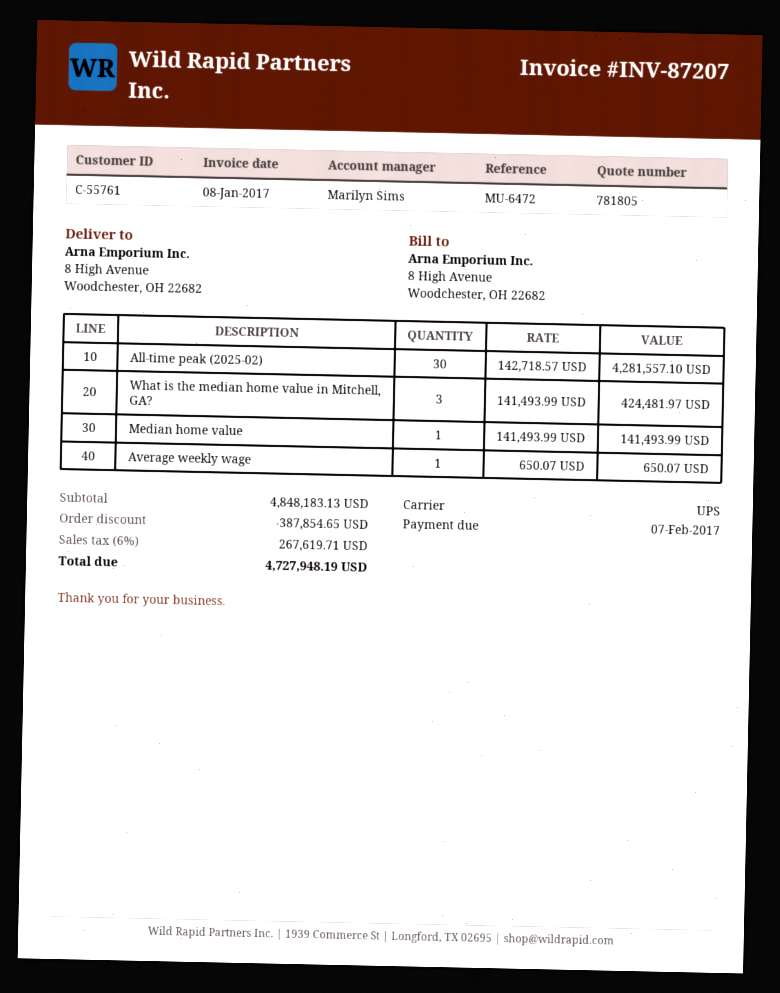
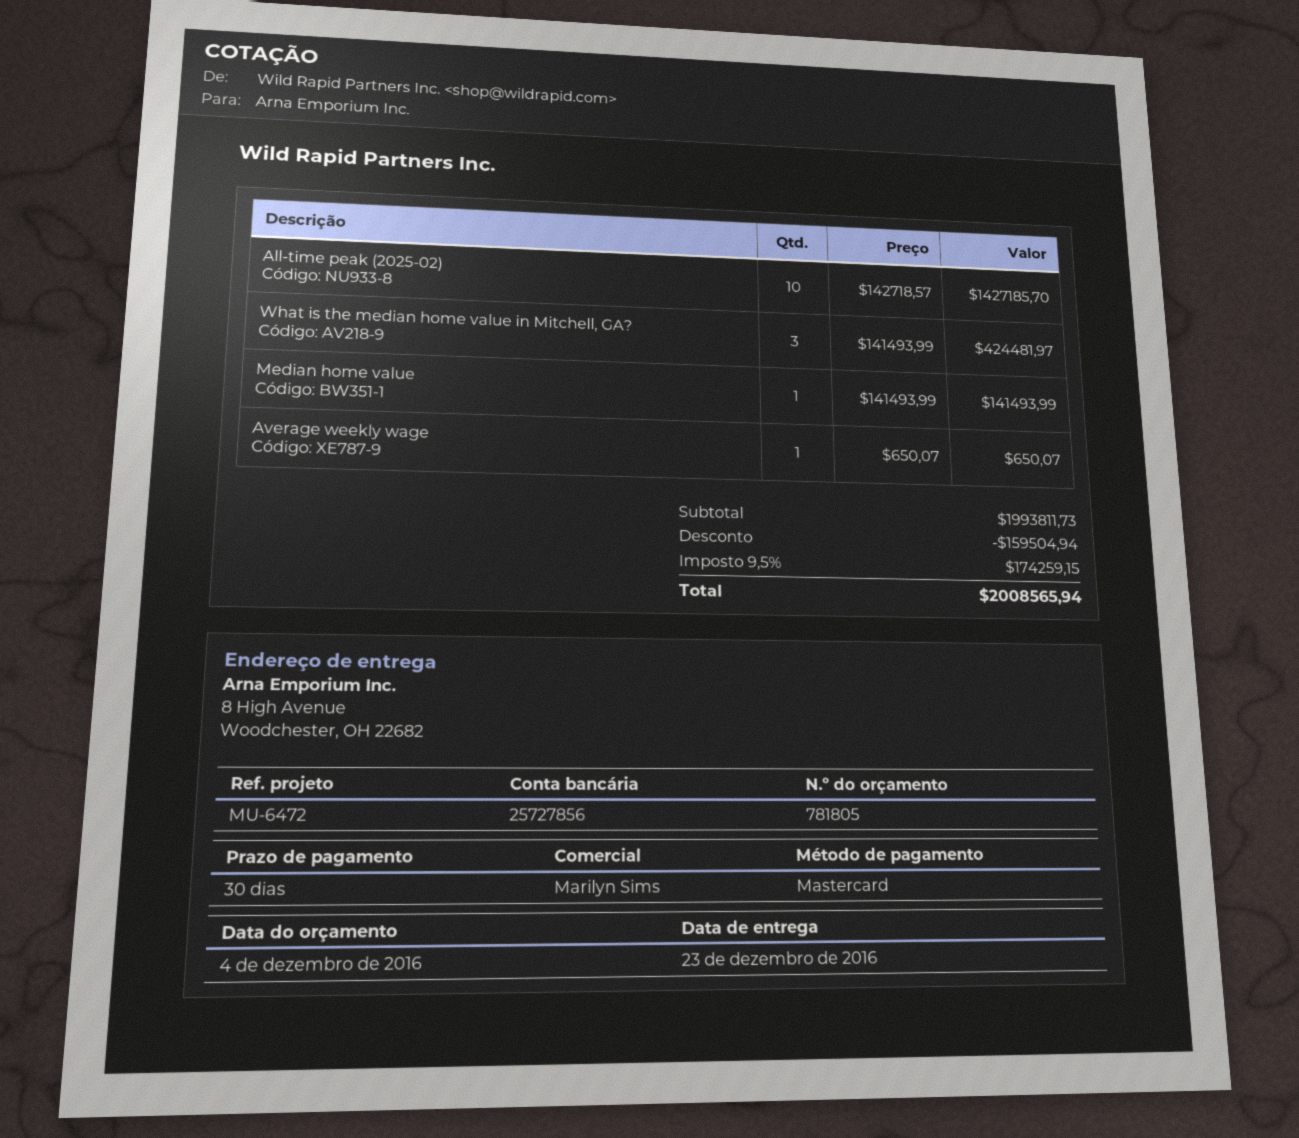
All-time peak (2025-02): 30 x 142718.57 = 4281557.10 -> 10 x 142718.57 = 1427185.70
subtotal: 4848183.13 -> 1993811.73
discount: 387854.65 -> 159504.94
tax: 6% = 267619.71 -> 9.5% = 174259.15
total: 4727948.19 -> 2008565.94

